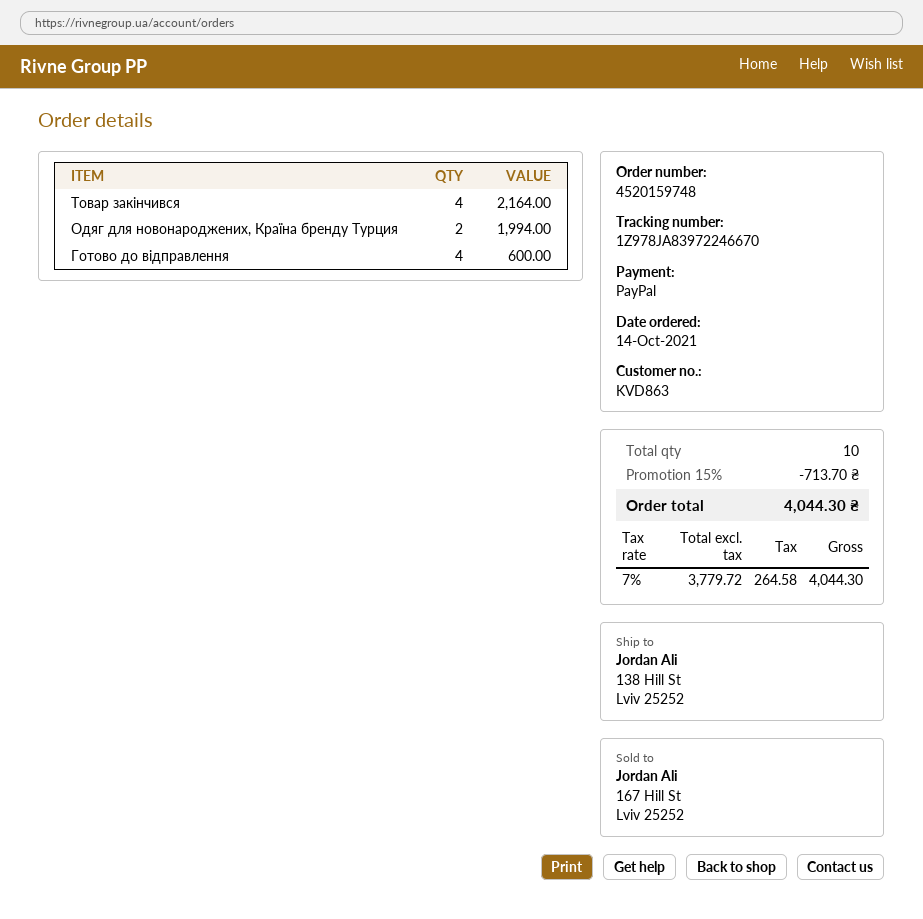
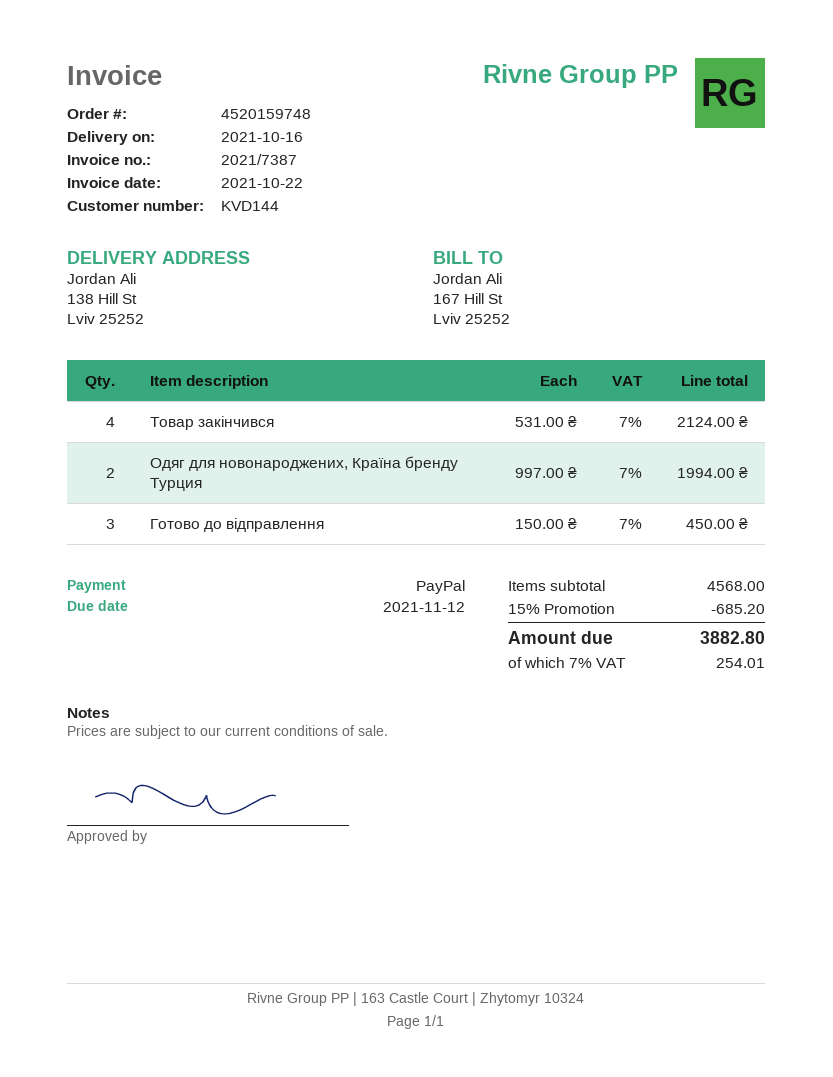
customer number: KVD863 -> KVD144
Товар закінчився: 4 for 2164.00 -> 4 for 2124.00
Готово до відправлення: 4 for 600.00 -> 3 for 450.00
discount: 15% = 713.70 -> 15% = 685.20
tax: 7% = 264.58 -> 7% = 254.01
total: 4044.30 -> 3882.80

